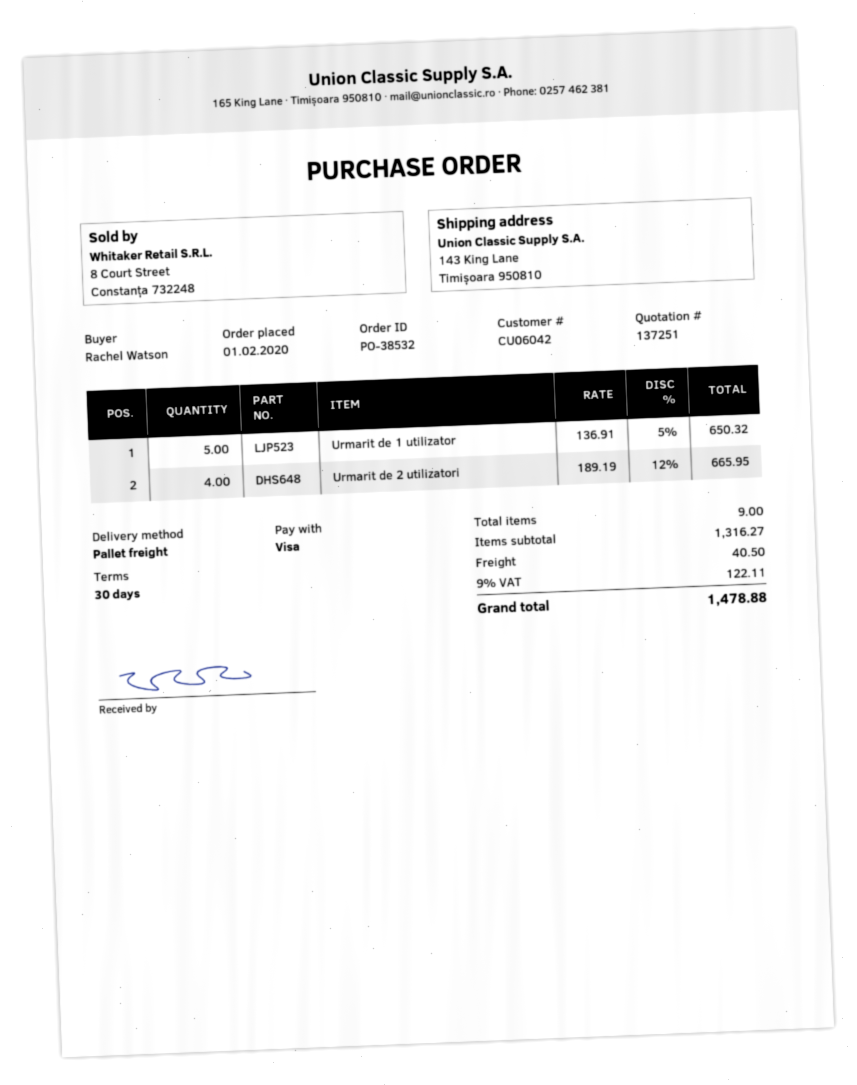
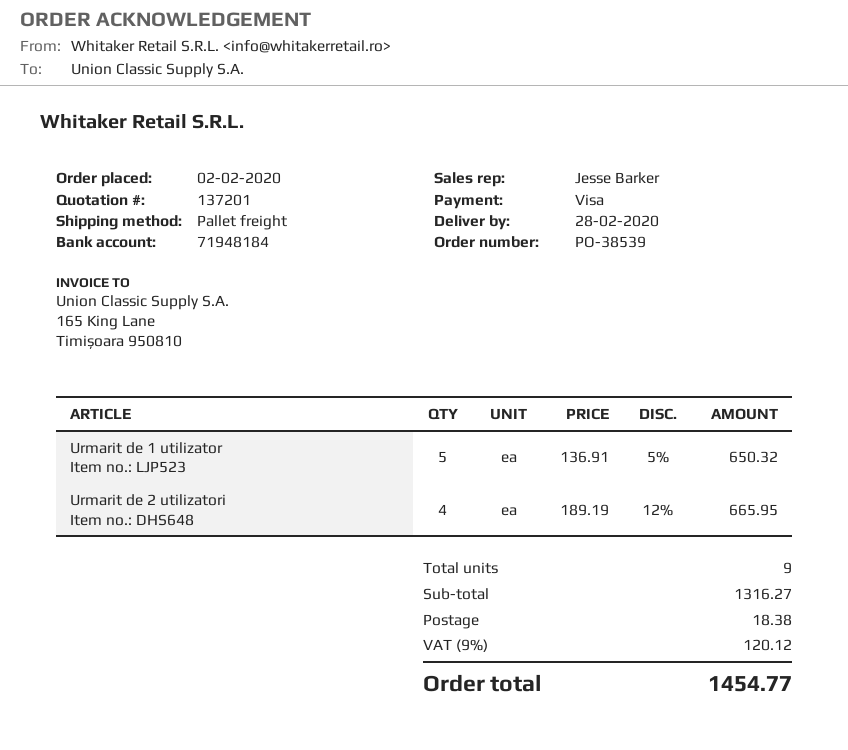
quote number: 137251 -> 137201
order number: PO-38532 -> PO-38539
order date: 2020-02-01 -> 2020-02-02
shipping: 40.50 -> 18.38
tax: 9% = 122.11 -> 9% = 120.12
total: 1478.88 -> 1454.77

